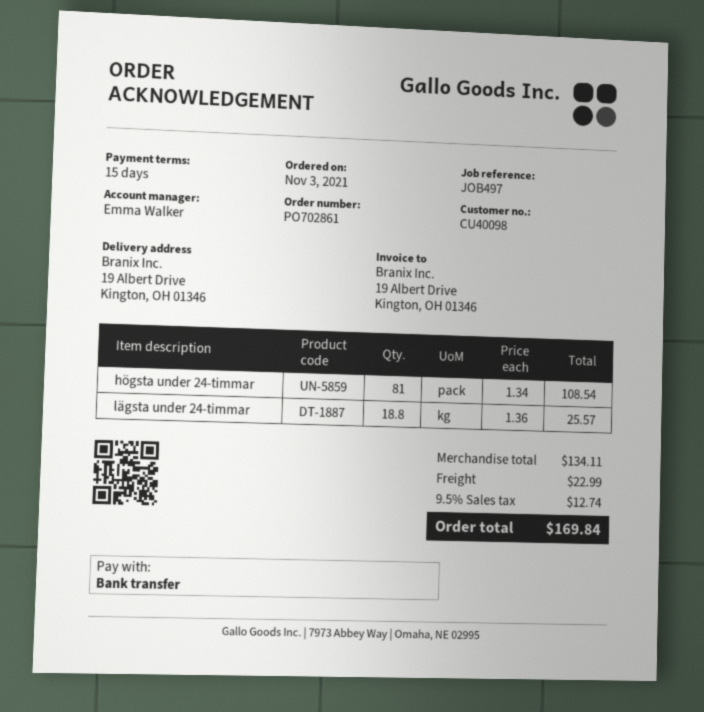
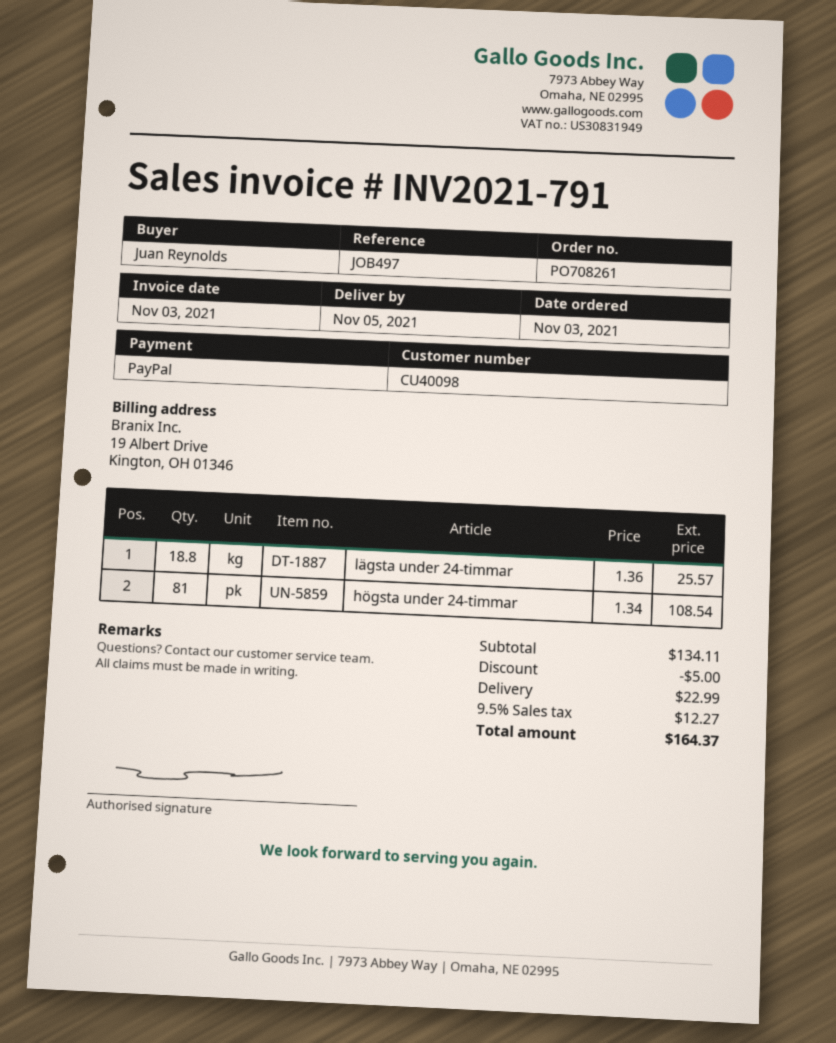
order number: PO702861 -> PO708261
payment method: bank transfer -> PayPal
discount: none -> 5.00
tax: 9.5% = 12.74 -> 9.5% = 12.27
total: 169.84 -> 164.37

